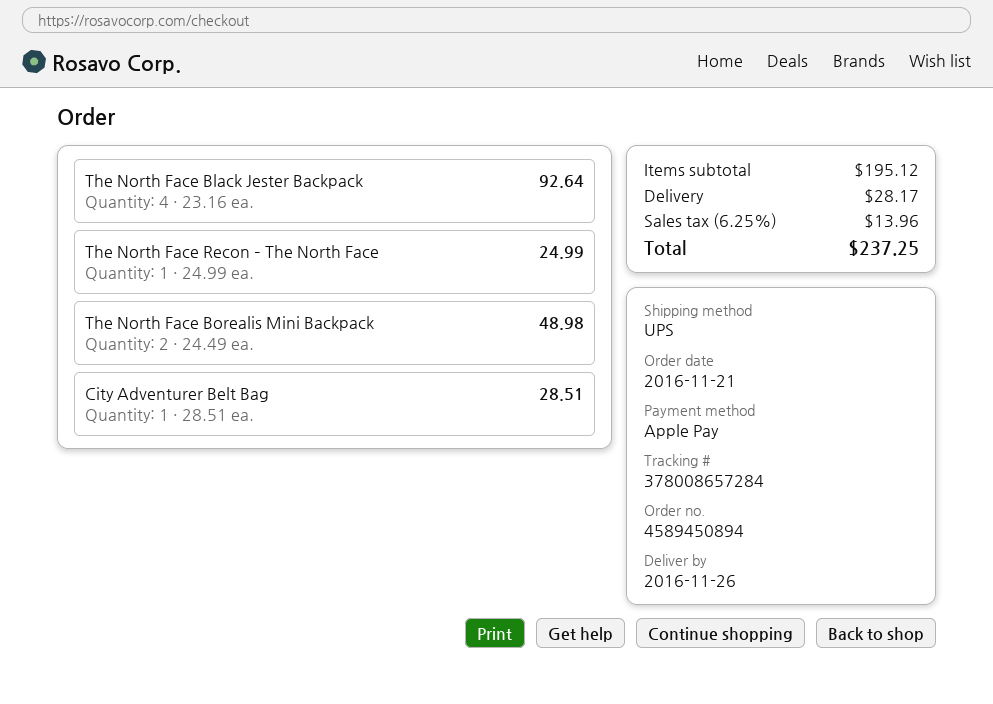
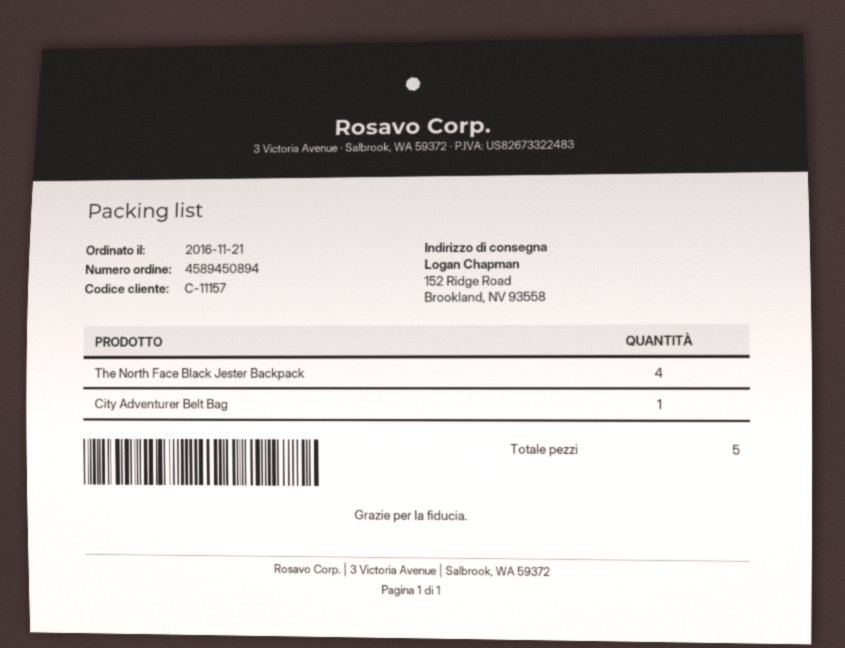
The North Face Recon – The North Face: 1 -> none
The North Face Borealis Mini Backpack: 2 -> none

